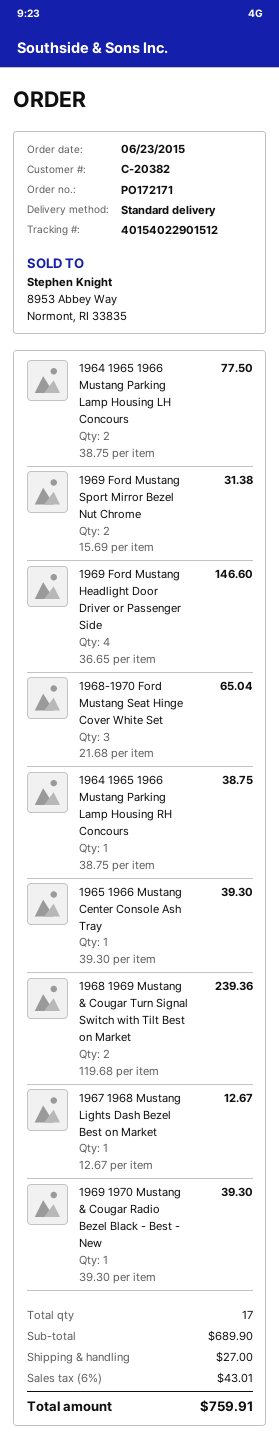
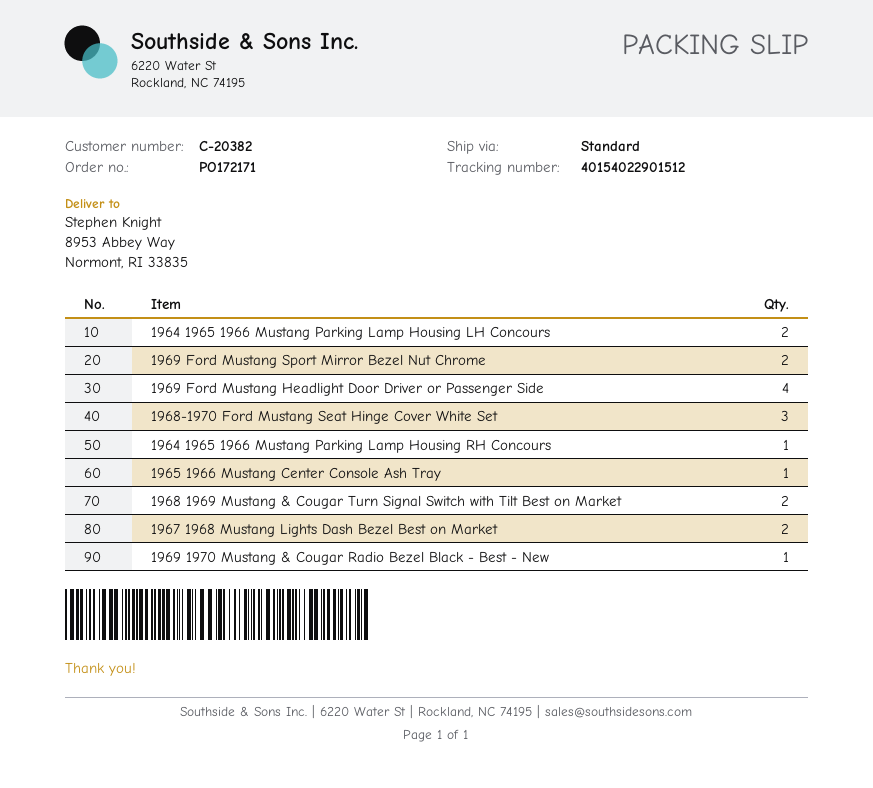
1967 1968 Mustang Lights Dash Bezel Best on Market: 1 -> 2

